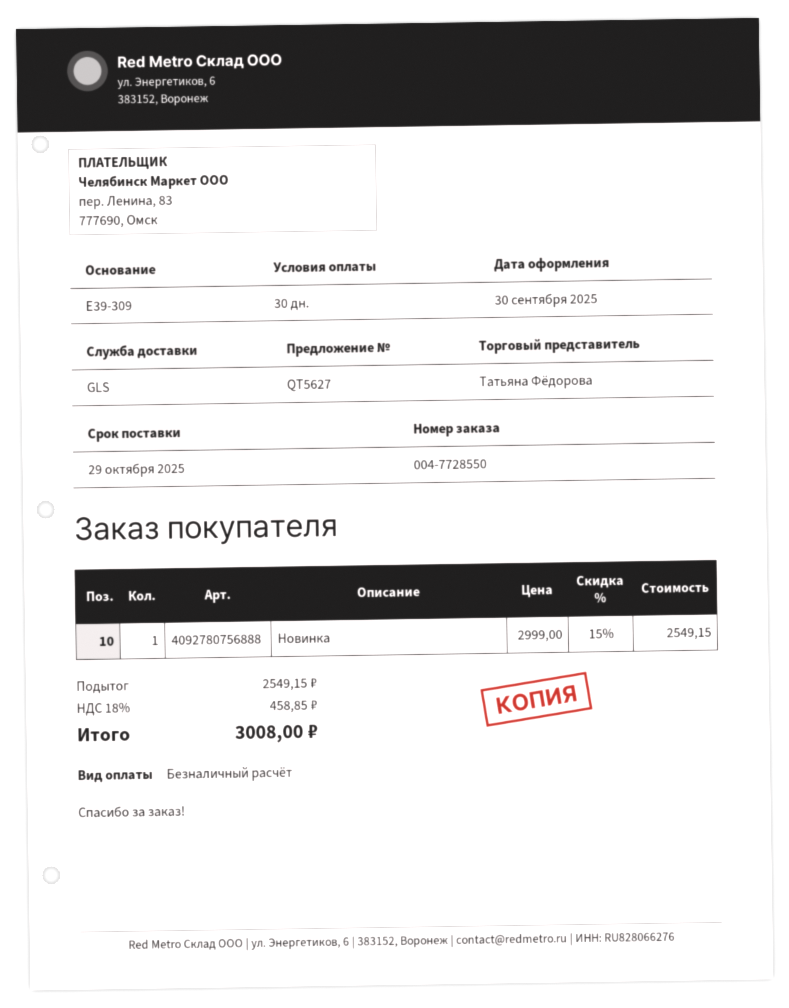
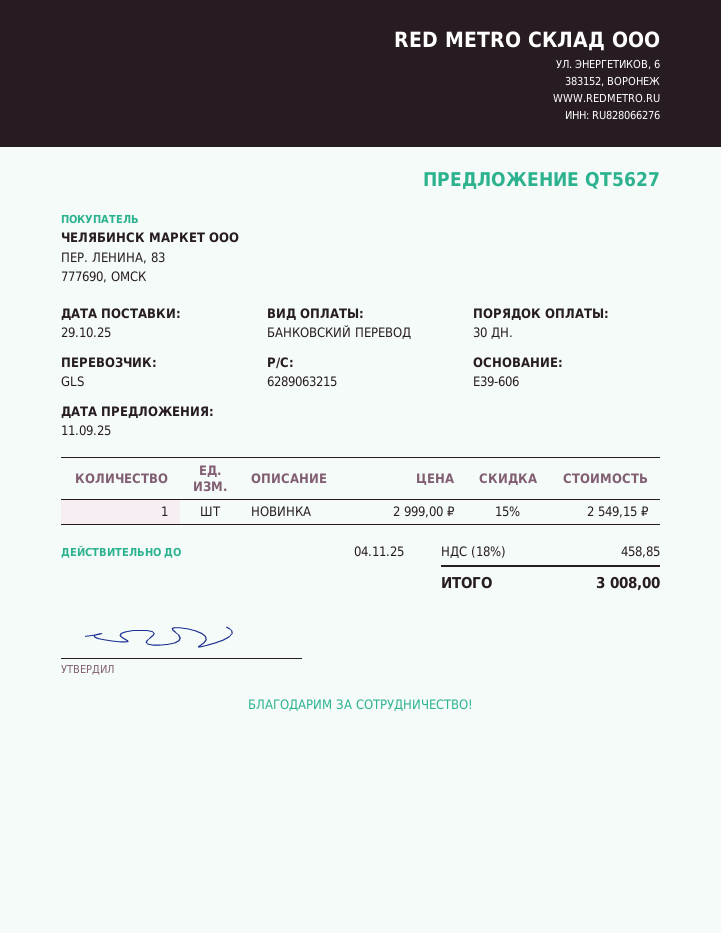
reference: E39-309 -> E39-606

